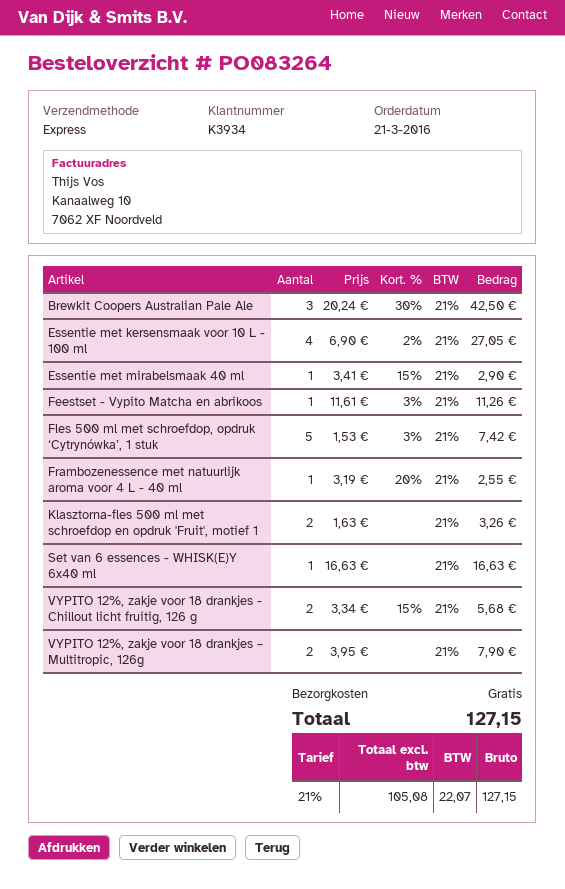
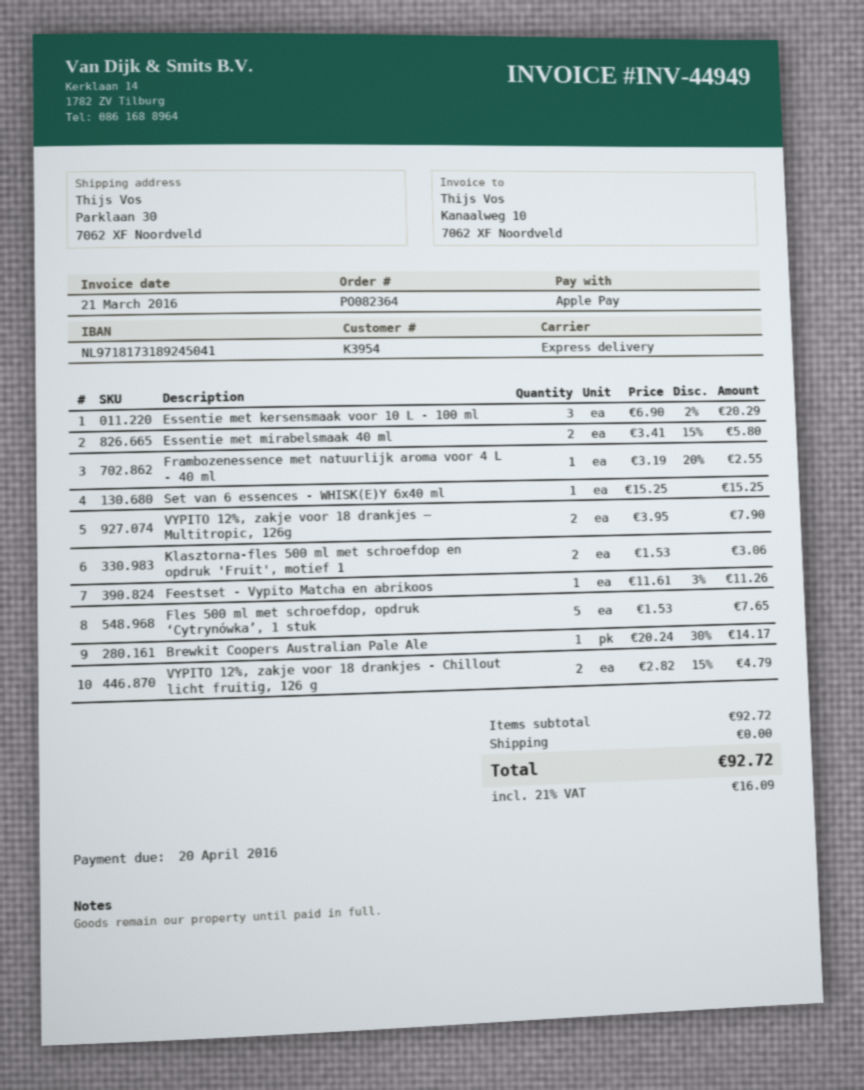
order number: PO083264 -> PO082364
customer number: K3934 -> K3954
Brewkit Coopers Australian Pale Ale: 3 x 20.24 - 30% = 42.50 -> 1 x 20.24 - 30% = 14.17
Essentie met kersensmaak voor 10 L - 100 ml: 4 x 6.90 - 2% = 27.05 -> 3 x 6.90 - 2% = 20.29
Essentie met mirabelsmaak 40 ml: 1 x 3.41 - 15% = 2.90 -> 2 x 3.41 - 15% = 5.80
Fles 500 ml met schroefdop, opdruk ‘Cytrynówka’, 1 stuk: 5 x 1.53 - 3% = 7.42 -> 5 x 1.53 = 7.65
Klasztorna-fles 500 ml met schroefdop en opdruk 'Fruit', motief 1: 2 x 1.63 = 3.26 -> 2 x 1.53 = 3.06
Set van 6 essences - WHISK(E)Y 6x40 ml: 1 x 16.63 = 16.63 -> 1 x 15.25 = 15.25
VYPITO 12%, zakje voor 18 drankjes - Chillout licht fruitig, 126 g: 2 x 3.34 - 15% = 5.68 -> 2 x 2.82 - 15% = 4.79
tax: 21% = 22.07 -> 21% = 16.09
total: 127.15 -> 92.72

